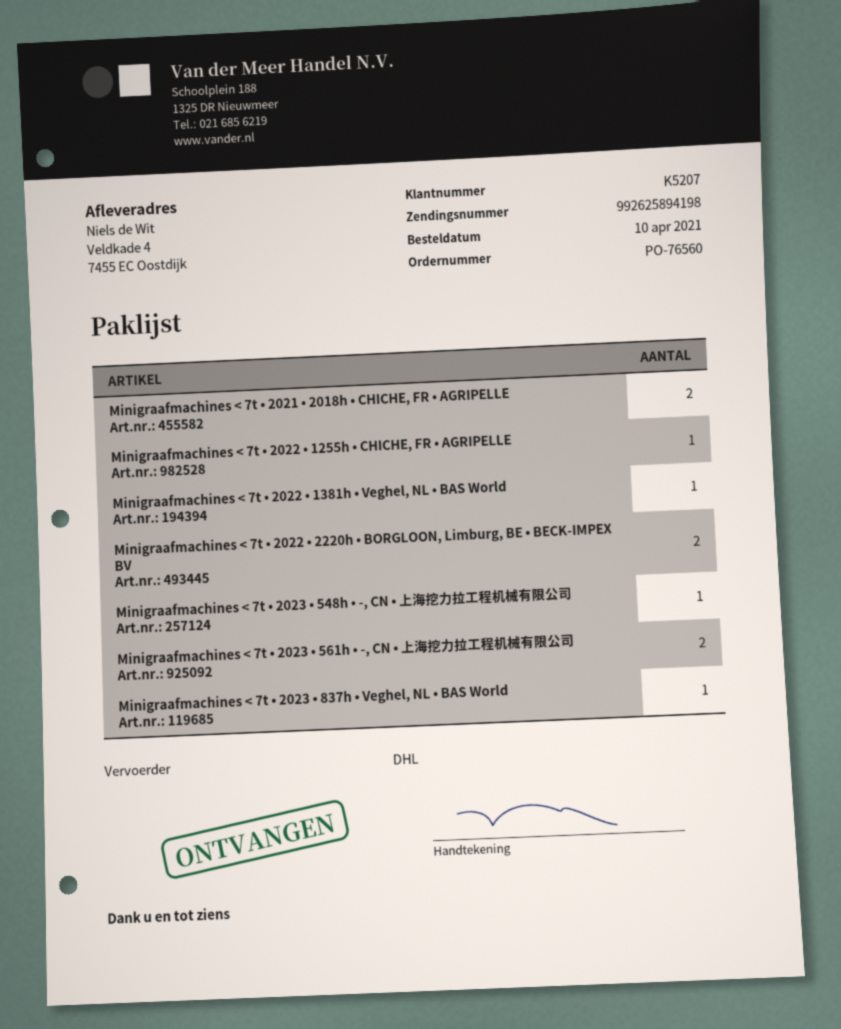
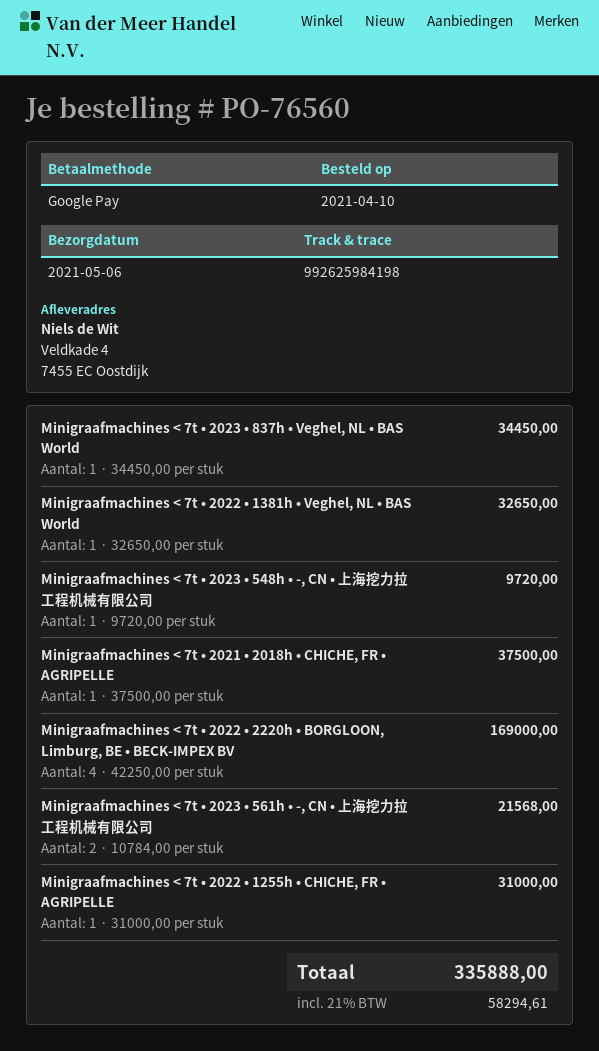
tracking number: 992625894198 -> 992625984198
Minigraafmachines < 7t • 2021 • 2018h • CHICHE, FR • AGRIPELLE: 2 -> 1
Minigraafmachines < 7t • 2022 • 2220h • BORGLOON, Limburg, BE • BECK-IMPEX BV: 2 -> 4

